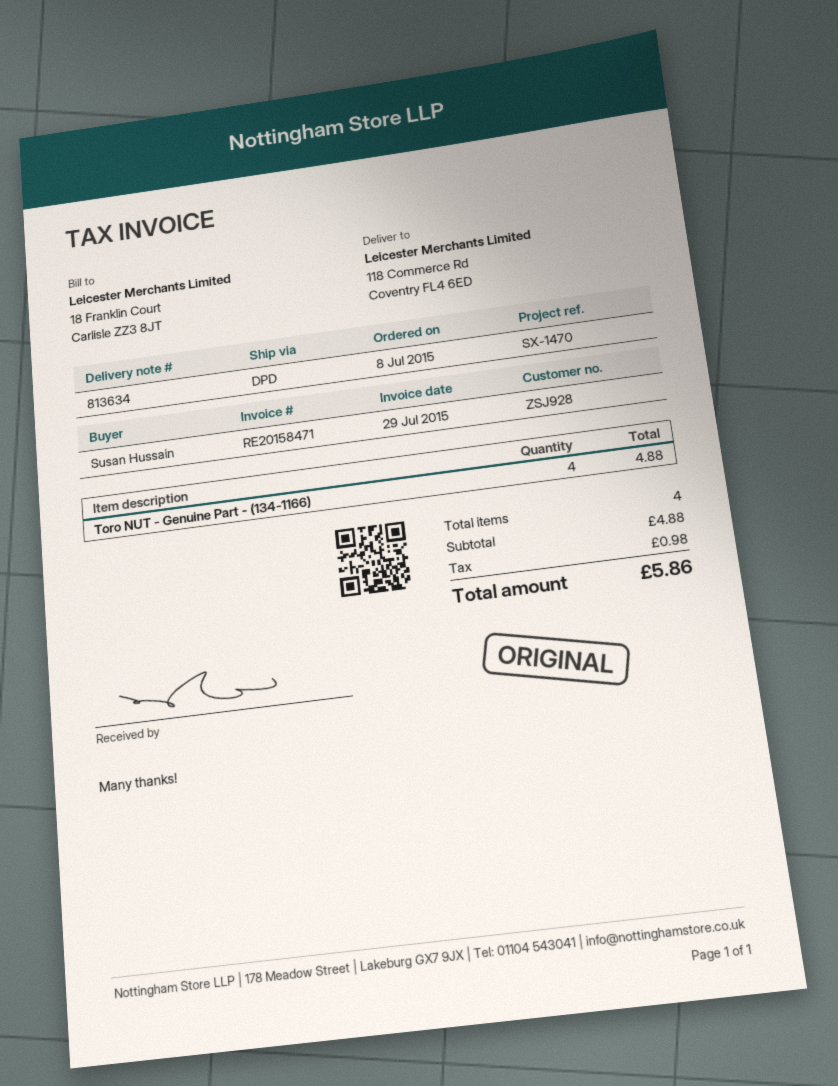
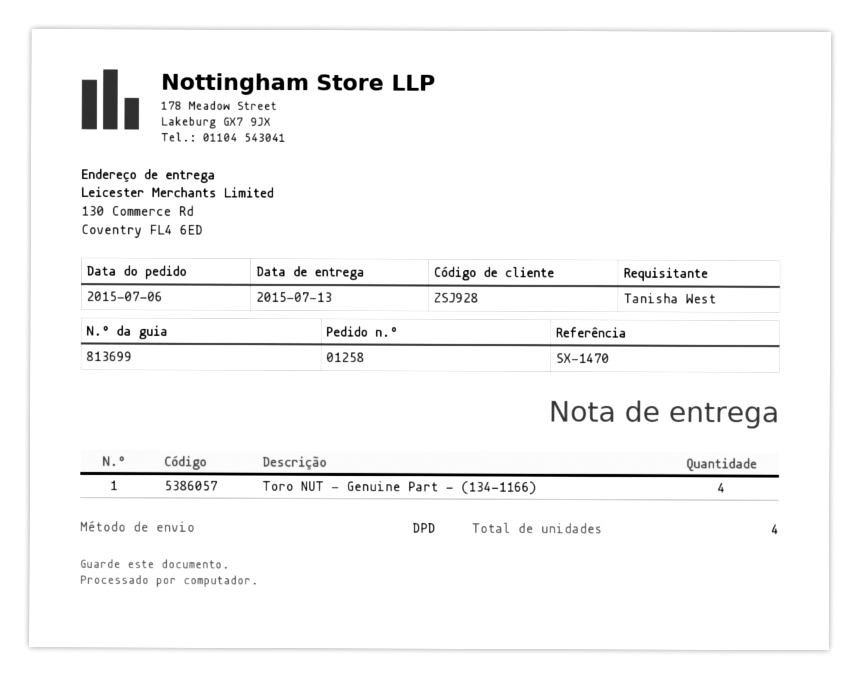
order date: 2015-07-08 -> 2015-07-06
delivery note number: 813634 -> 813699
ordered by: Susan Hussain -> Tanisha West
ship to: 118 Commerce Rd, Coventry FL4 6ED -> 130 Commerce Rd, Coventry FL4 6ED

